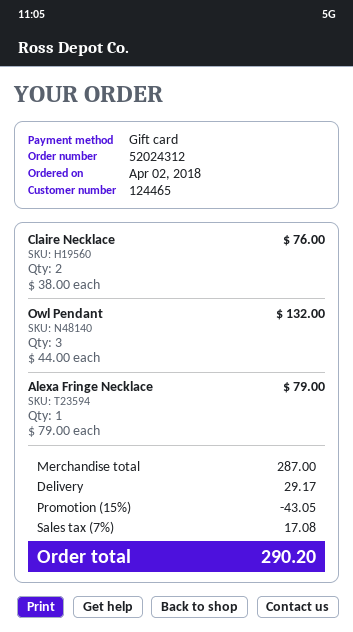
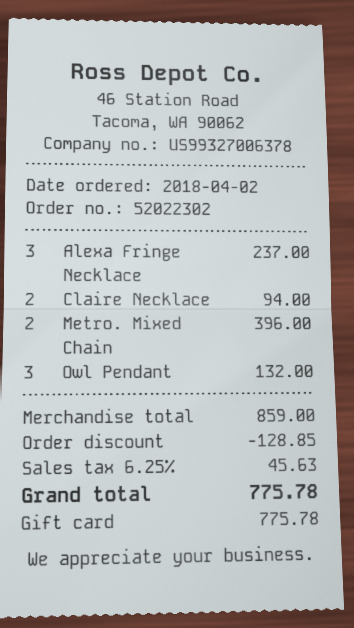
order number: 52024312 -> 52022302
Claire Necklace: 2 for 76.00 -> 2 for 94.00
Alexa Fringe Necklace: 1 for 79.00 -> 3 for 237.00
Metro. Mixed Chain: none -> 2 for 396.00
subtotal: 287.00 -> 859.00
discount: 43.05 -> 128.85
shipping: 29.17 -> none
tax: 7% = 17.08 -> 6.25% = 45.63
total: 290.20 -> 775.78

